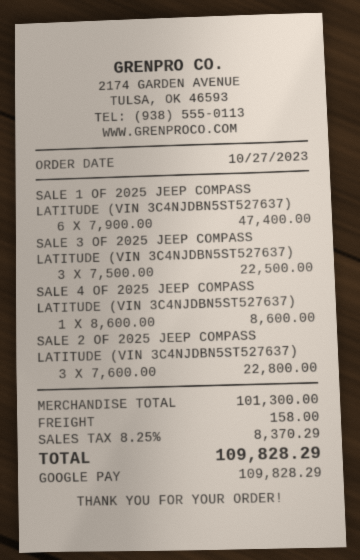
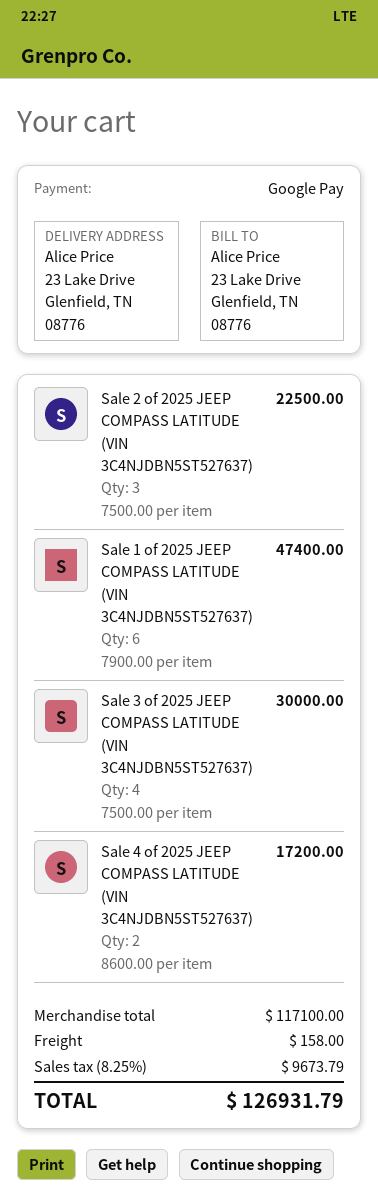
SALE 3 OF 2025 JEEP COMPASS LATITUDE (VIN 3C4NJDBN5ST527637): 3 x 7500.00 = 22500.00 -> 4 x 7500.00 = 30000.00
SALE 4 OF 2025 JEEP COMPASS LATITUDE (VIN 3C4NJDBN5ST527637): 1 x 8600.00 = 8600.00 -> 2 x 8600.00 = 17200.00
SALE 2 OF 2025 JEEP COMPASS LATITUDE (VIN 3C4NJDBN5ST527637): 3 x 7600.00 = 22800.00 -> 3 x 7500.00 = 22500.00
subtotal: 101300.00 -> 117100.00
tax: 8.25% = 8370.29 -> 8.25% = 9673.79
total: 109828.29 -> 126931.79

